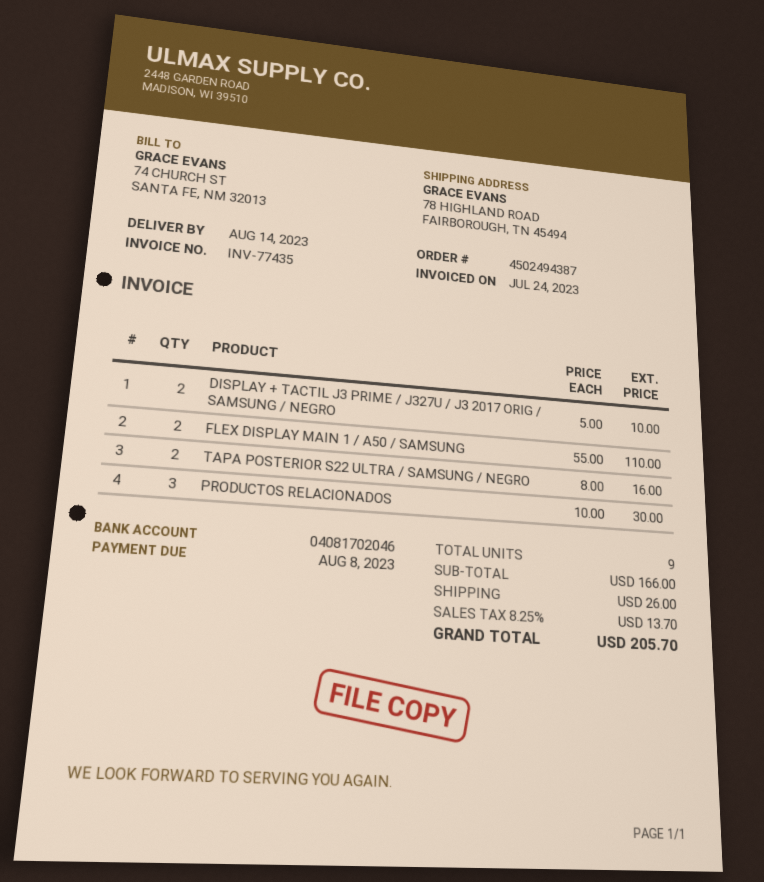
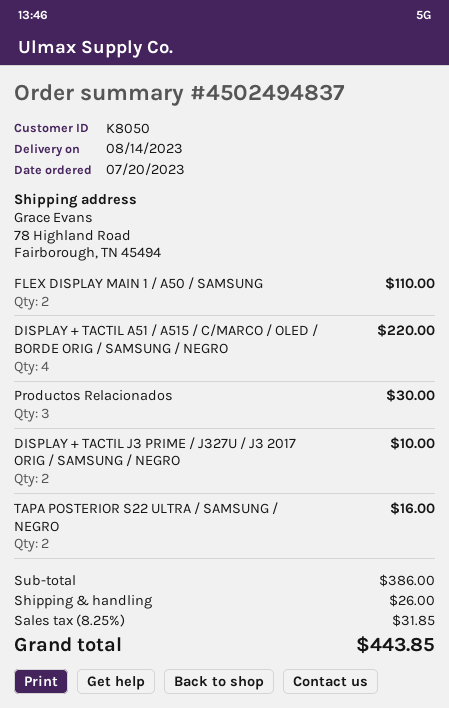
order number: 4502494387 -> 4502494837
DISPLAY + TACTIL A51 / A515 / C/MARCO / OLED / BORDE ORIG / SAMSUNG / NEGRO: none -> 4 for 220.00
subtotal: 166.00 -> 386.00
tax: 8.25% = 13.70 -> 8.25% = 31.85
total: 205.70 -> 443.85

